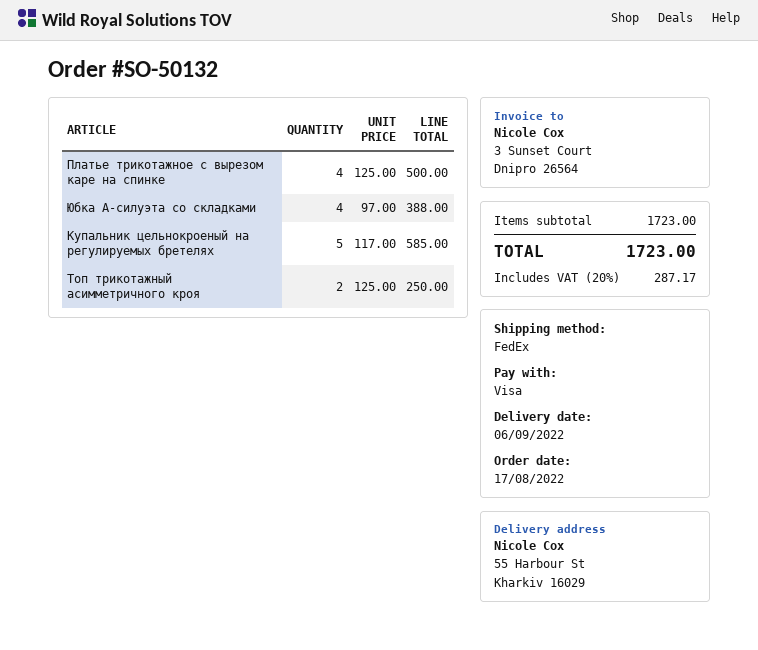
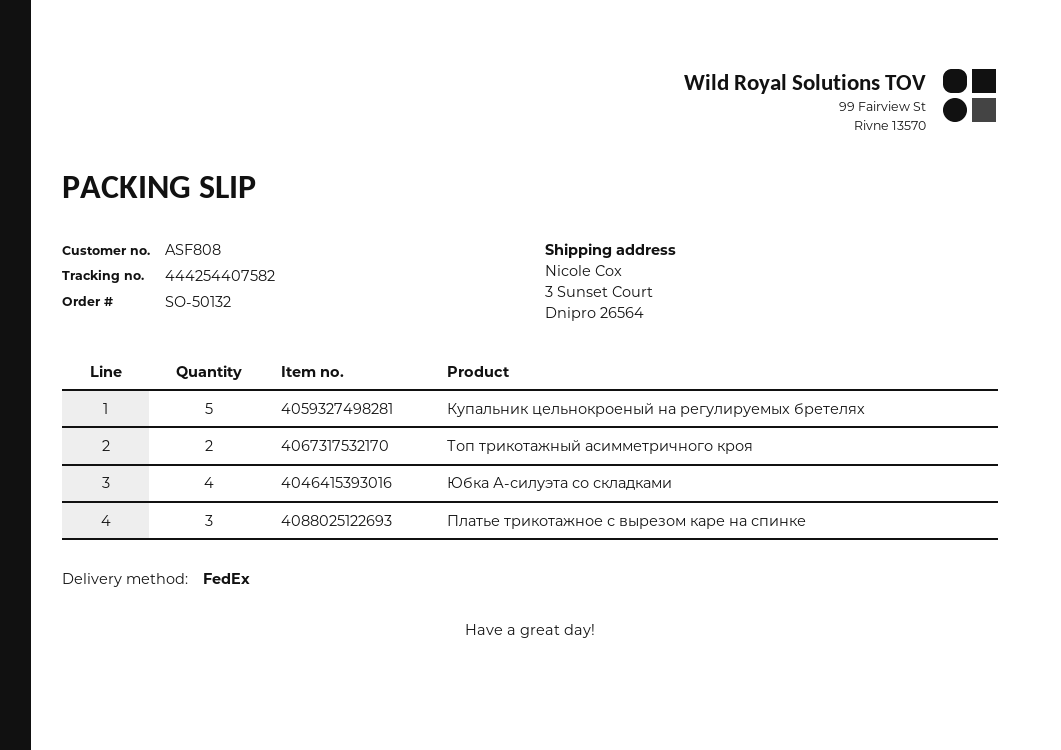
ship to: 55 Harbour St, Kharkiv 16029 -> 3 Sunset Court, Dnipro 26564
Платье трикотажное с вырезом каре на спинке: 4 -> 3

